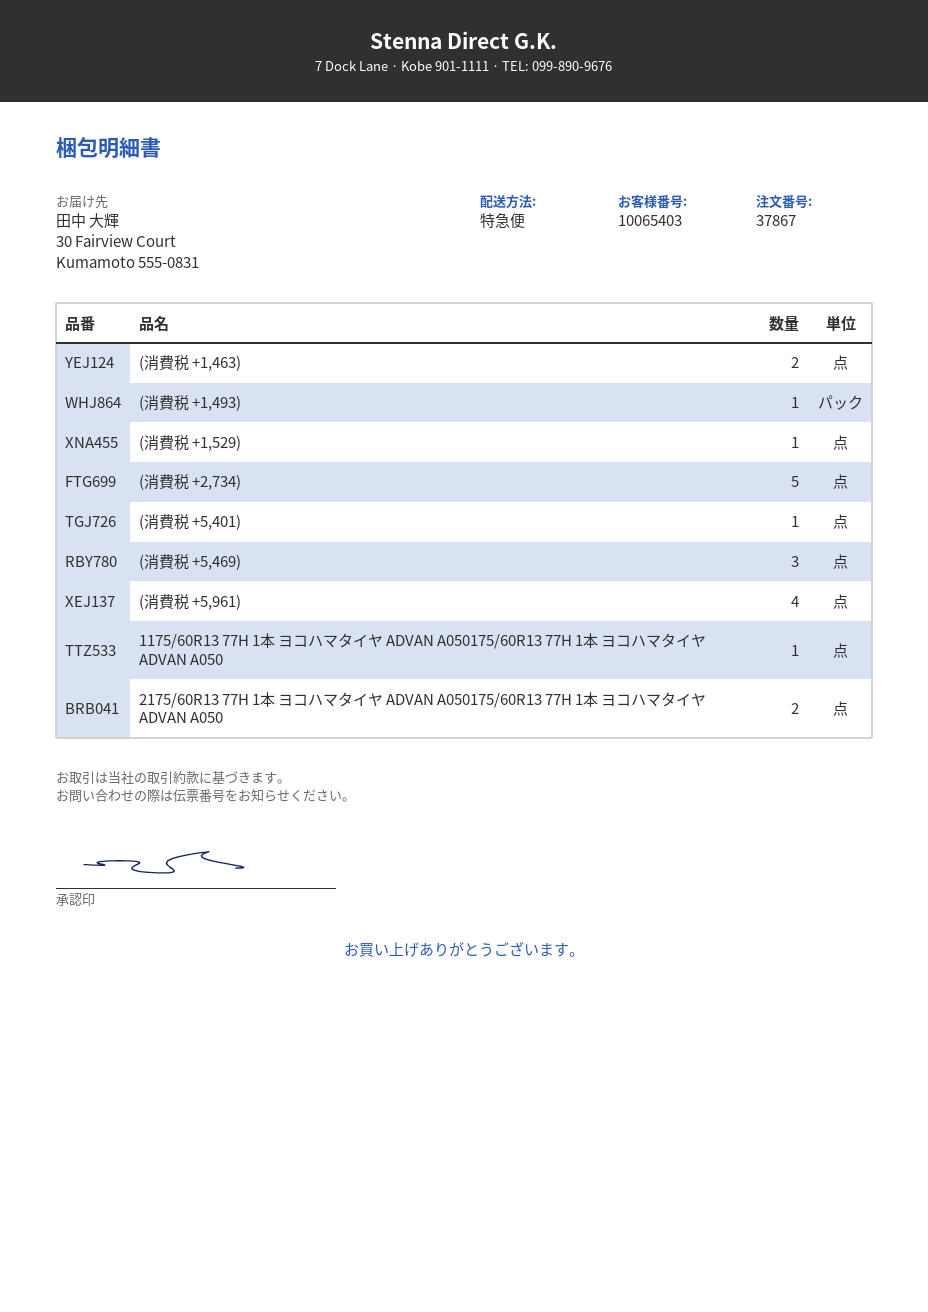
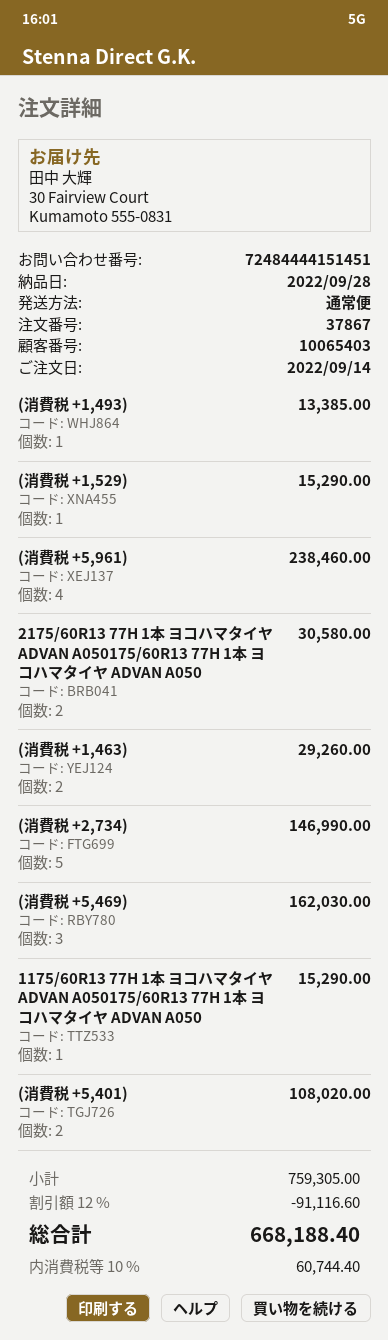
shipping method: express -> standard
(消費税 +5,401): 1 -> 2

